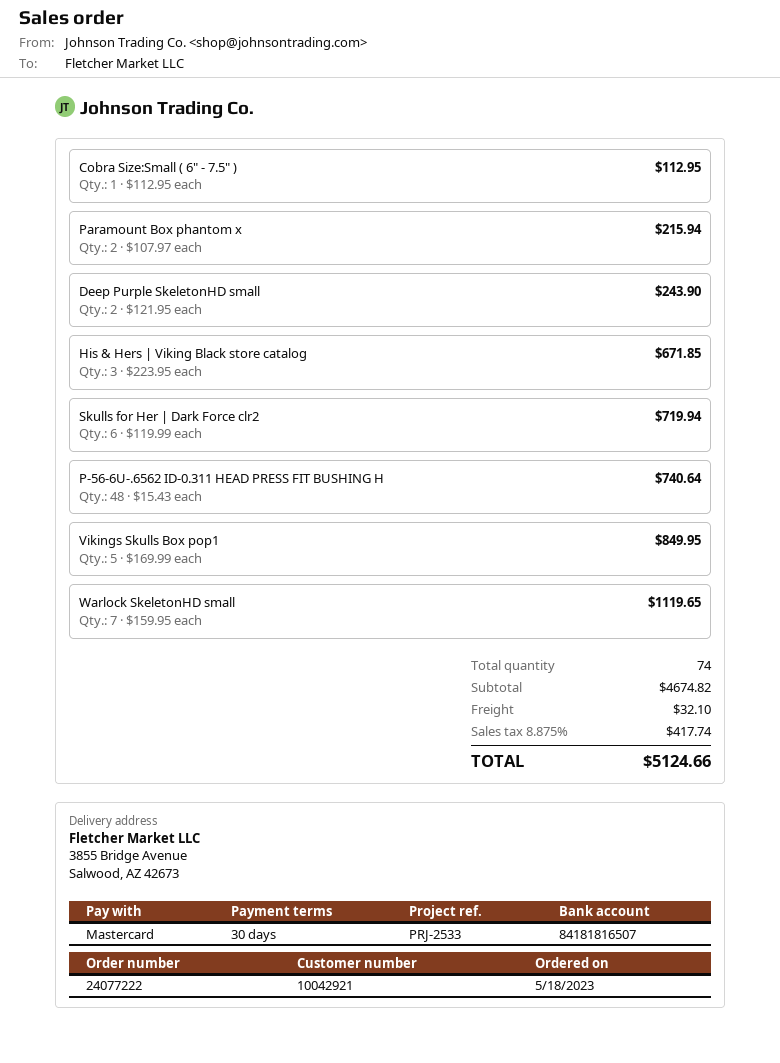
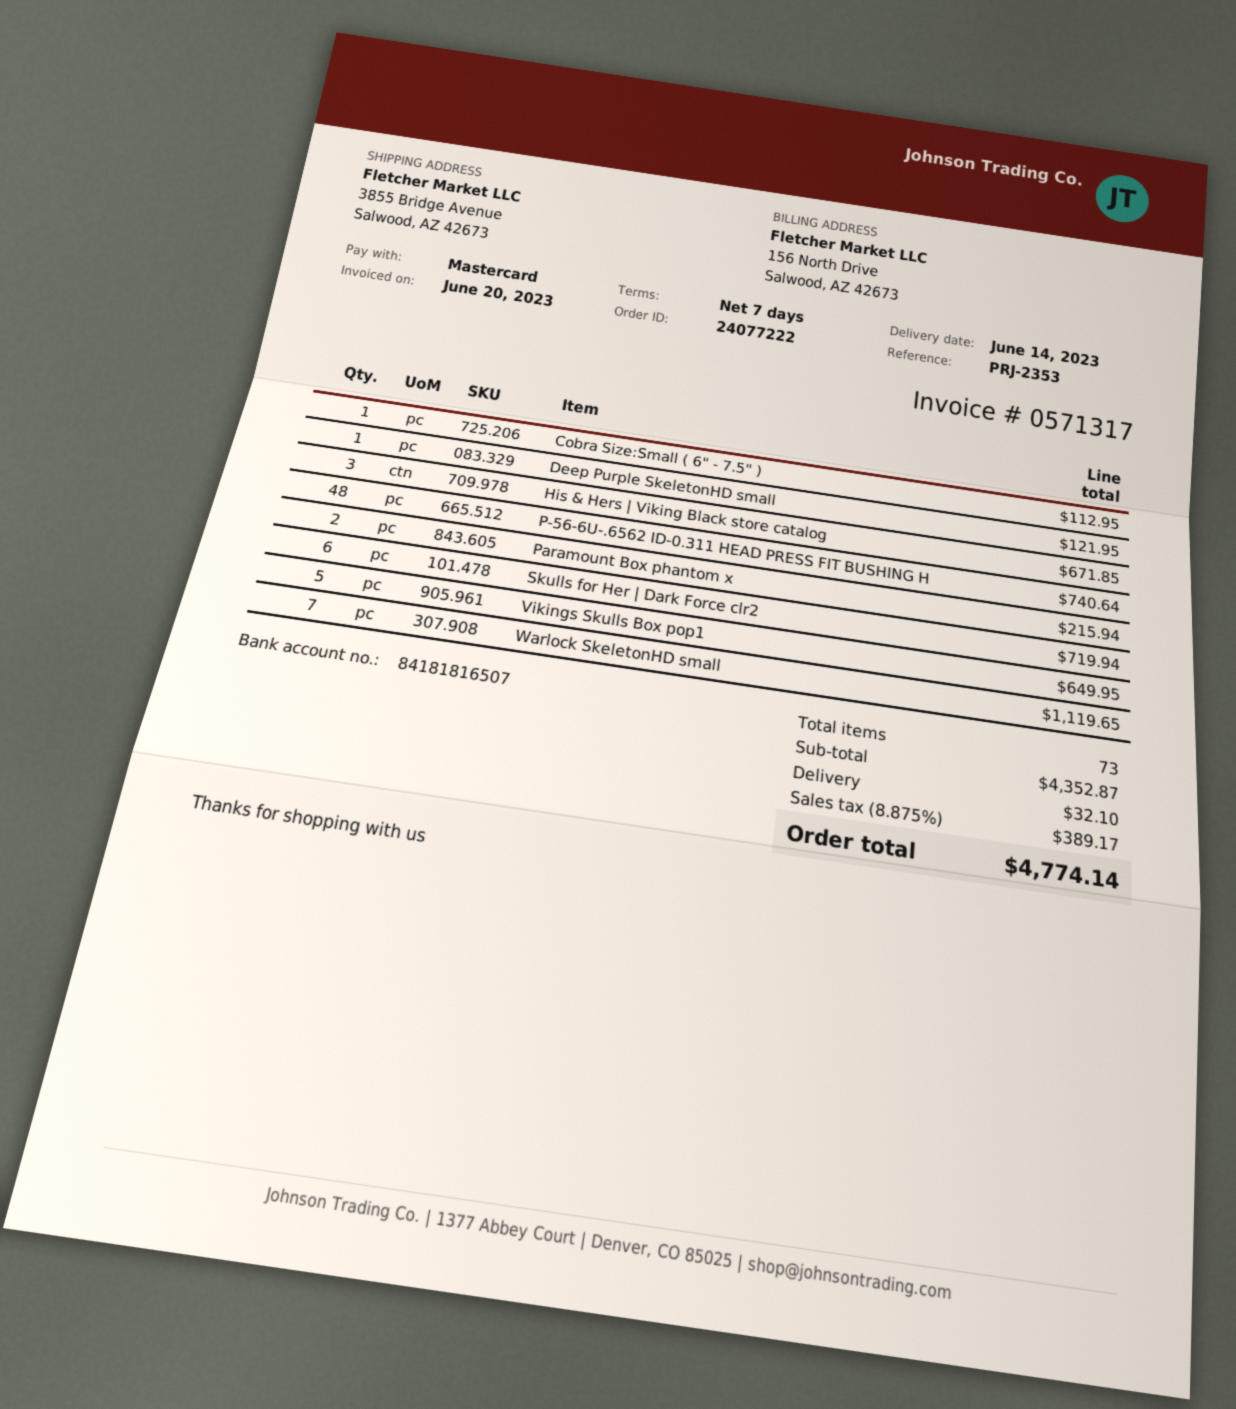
payment terms: 30 days -> 7 days
reference: PRJ-2533 -> PRJ-2353
Deep Purple SkeletonHD small: 2 for 243.90 -> 1 for 121.95
Vikings Skulls Box pop1: 5 for 849.95 -> 5 for 649.95
total quantity: 74 -> 73
subtotal: 4674.82 -> 4352.87
tax: 8.875% = 417.74 -> 8.875% = 389.17
total: 5124.66 -> 4774.14

